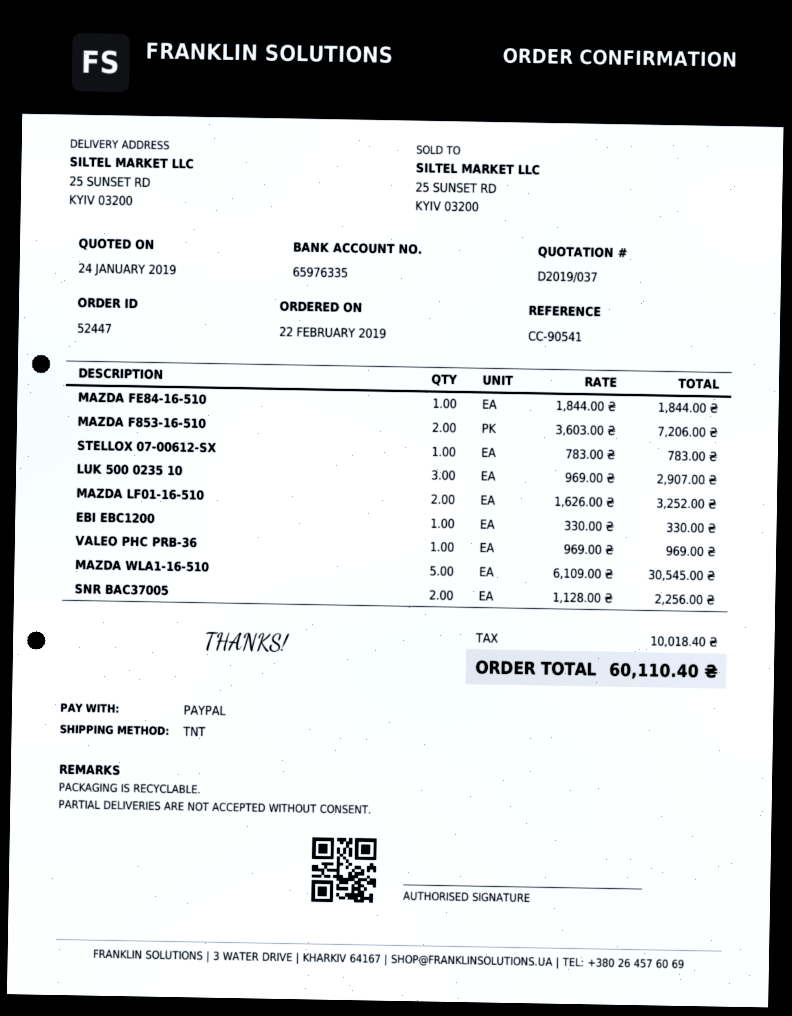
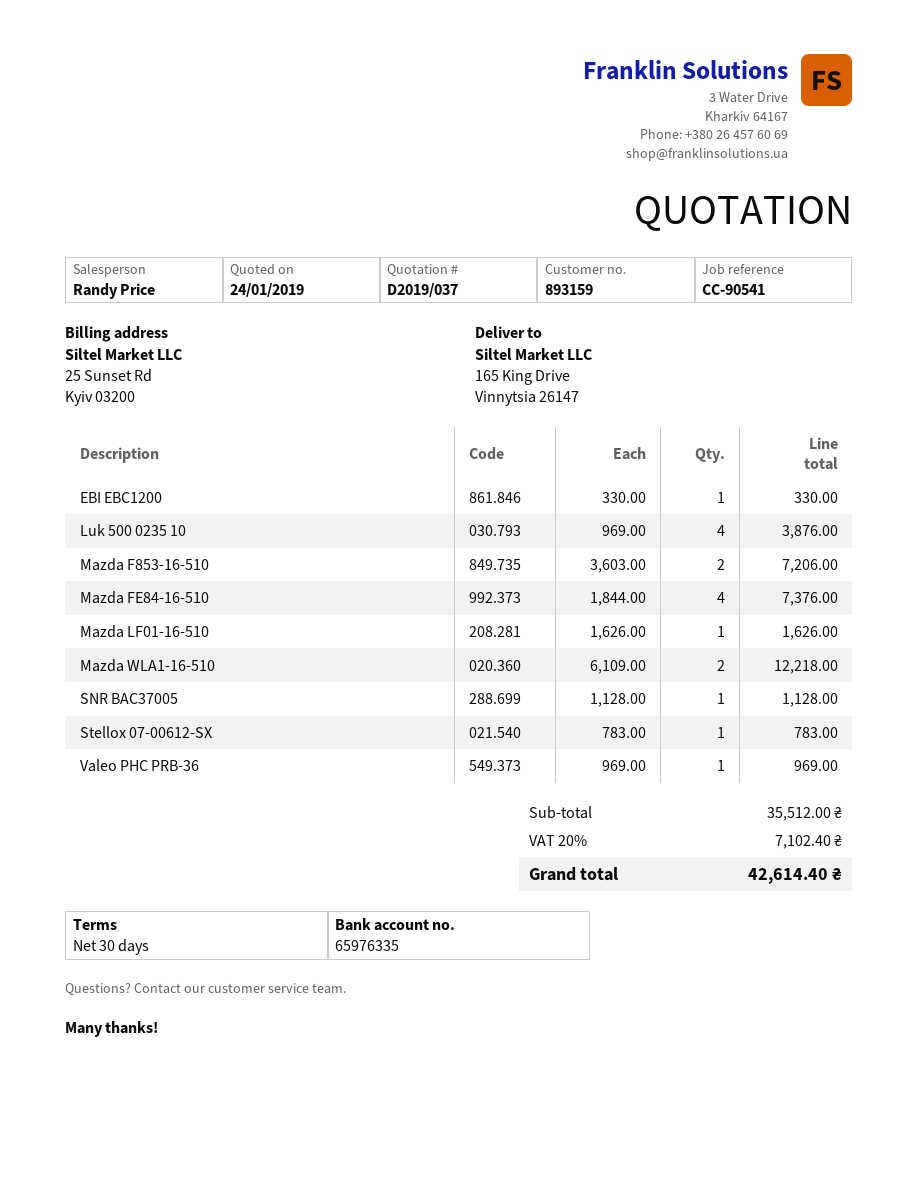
ship to: 25 SUNSET RD, KYIV 03200 -> 165 King Drive, Vinnytsia 26147
MAZDA FE84-16-510: 1 x 1844.00 = 1844.00 -> 4 x 1844.00 = 7376.00
LUK 500 0235 10: 3 x 969.00 = 2907.00 -> 4 x 969.00 = 3876.00
MAZDA LF01-16-510: 2 x 1626.00 = 3252.00 -> 1 x 1626.00 = 1626.00
MAZDA WLA1-16-510: 5 x 6109.00 = 30545.00 -> 2 x 6109.00 = 12218.00
SNR BAC37005: 2 x 1128.00 = 2256.00 -> 1 x 1128.00 = 1128.00
tax: 10018.40 -> 7102.40
total: 60110.40 -> 42614.40

